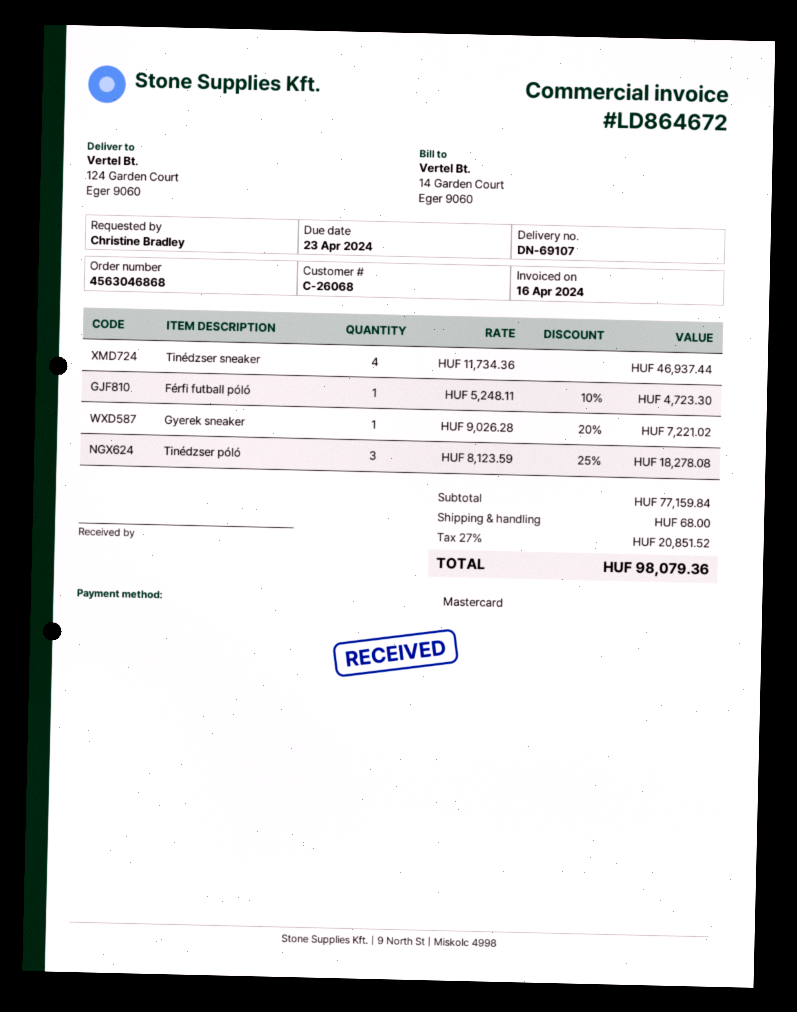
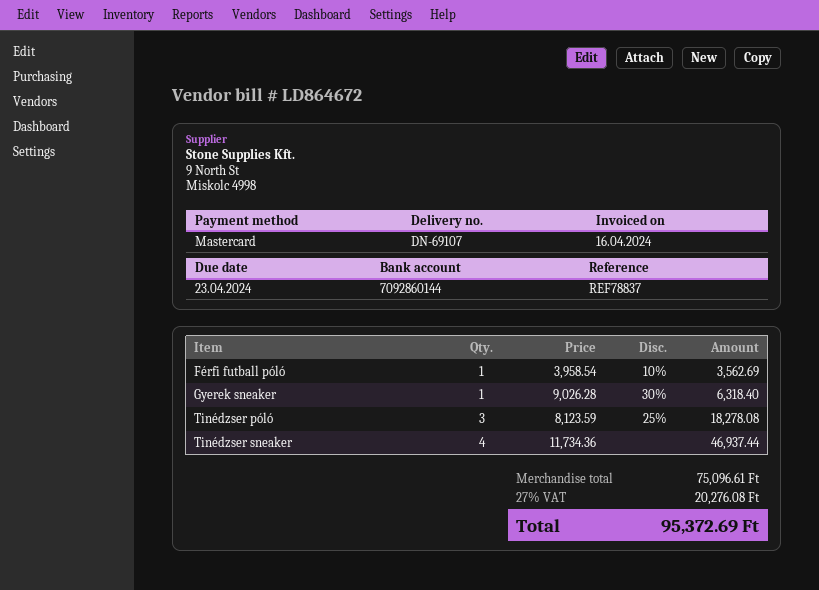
Férfi futball póló: 1 x 5248.11 - 10% = 4723.30 -> 1 x 3958.54 - 10% = 3562.69
Gyerek sneaker: 1 x 9026.28 - 20% = 7221.02 -> 1 x 9026.28 - 30% = 6318.40
subtotal: 77159.84 -> 75096.61
shipping: 68.00 -> none
tax: 27% = 20851.52 -> 27% = 20276.08
total: 98079.36 -> 95372.69

